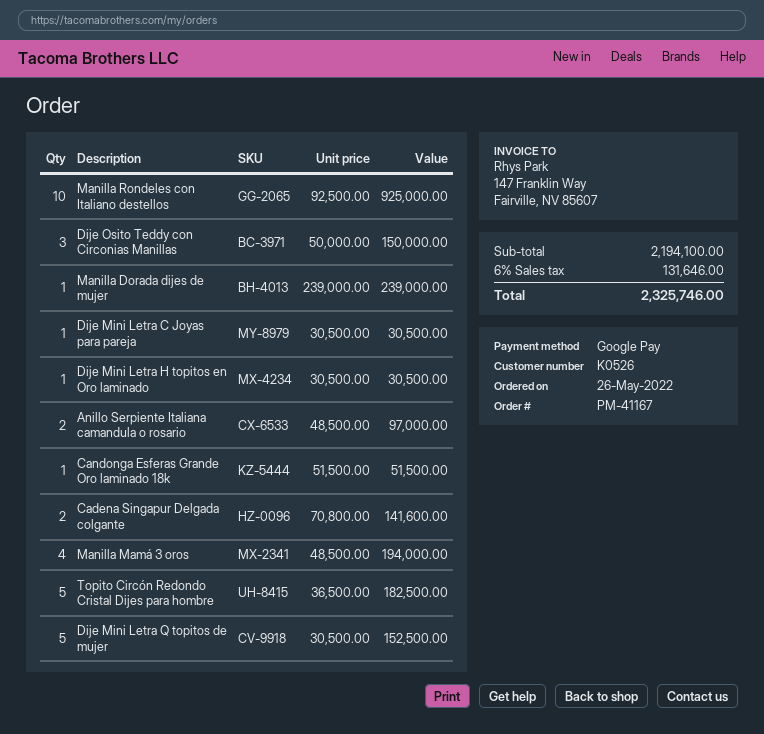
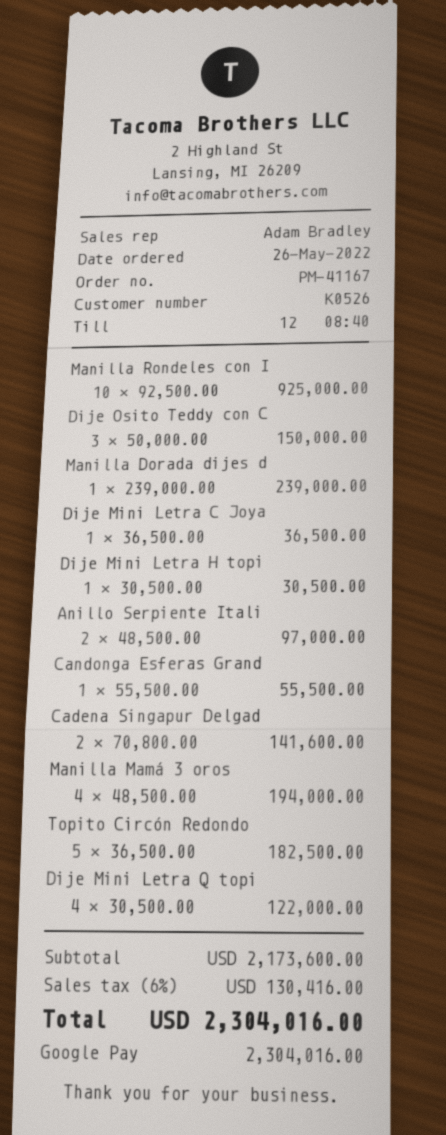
Dije Mini Letra C Joyas para pareja: 1 x 30500.00 = 30500.00 -> 1 x 36500.00 = 36500.00
Candonga Esferas Grande Oro laminado 18k: 1 x 51500.00 = 51500.00 -> 1 x 55500.00 = 55500.00
Dije Mini Letra Q topitos de mujer: 5 x 30500.00 = 152500.00 -> 4 x 30500.00 = 122000.00
subtotal: 2194100.00 -> 2173600.00
tax: 6% = 131646.00 -> 6% = 130416.00
total: 2325746.00 -> 2304016.00

